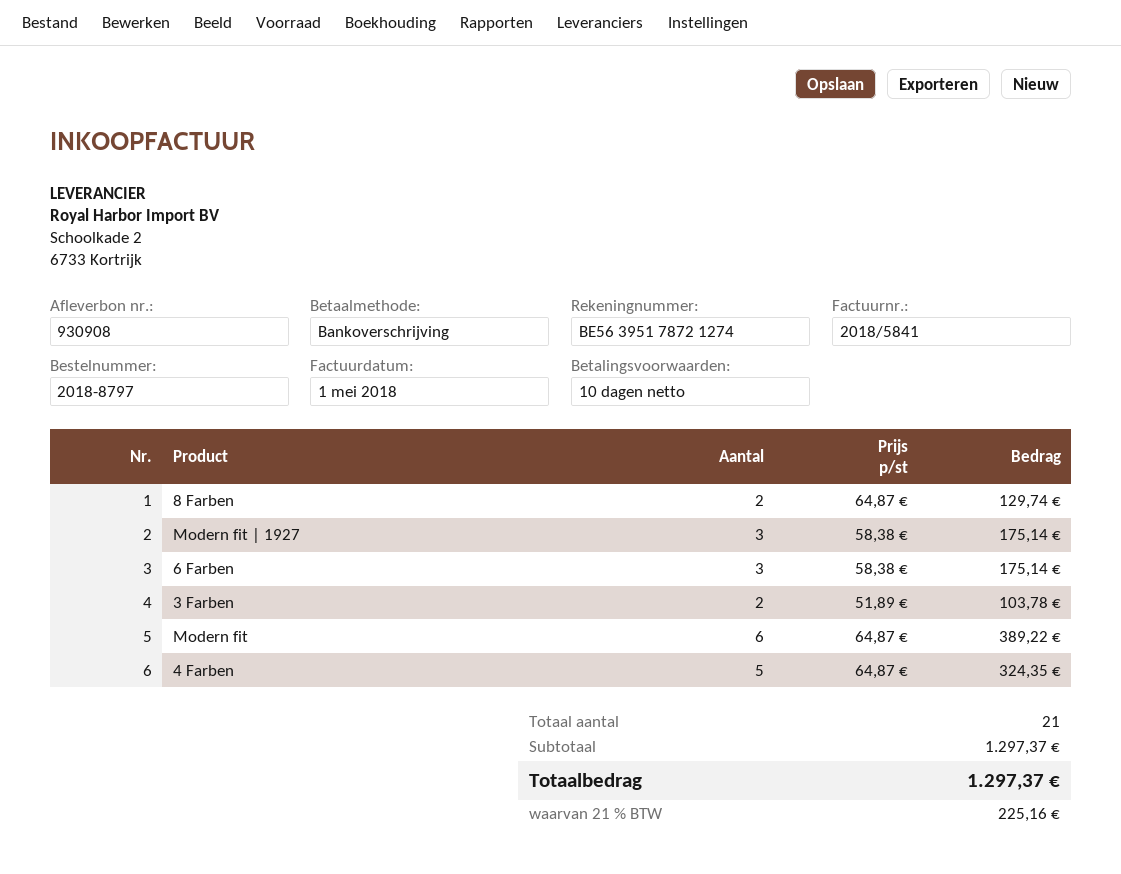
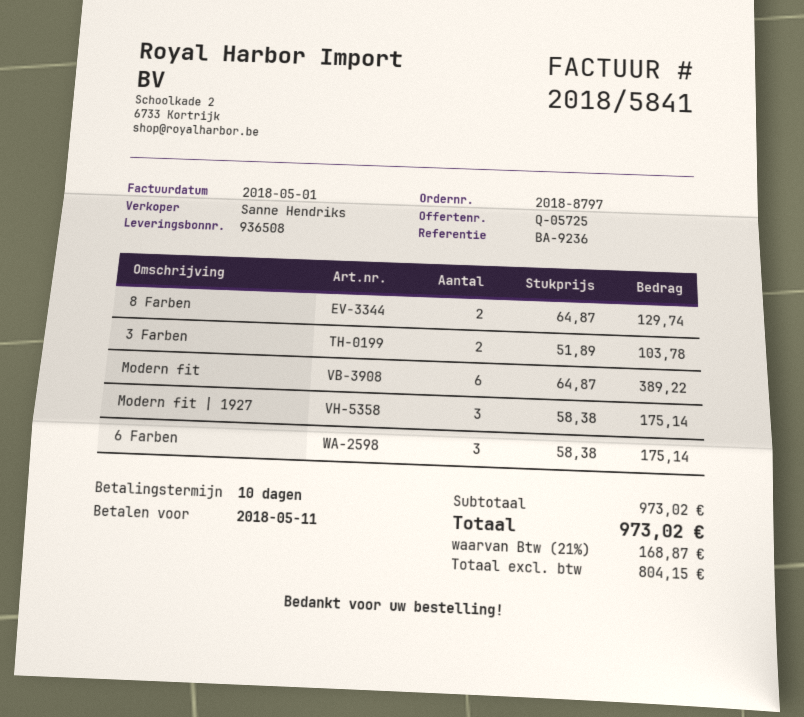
delivery note number: 930908 -> 936508
4 Farben: 5 x 64.87 = 324.35 -> none
subtotal: 1297.37 -> 973.02
tax: 21% = 225.16 -> 21% = 168.87
total: 1297.37 -> 973.02

